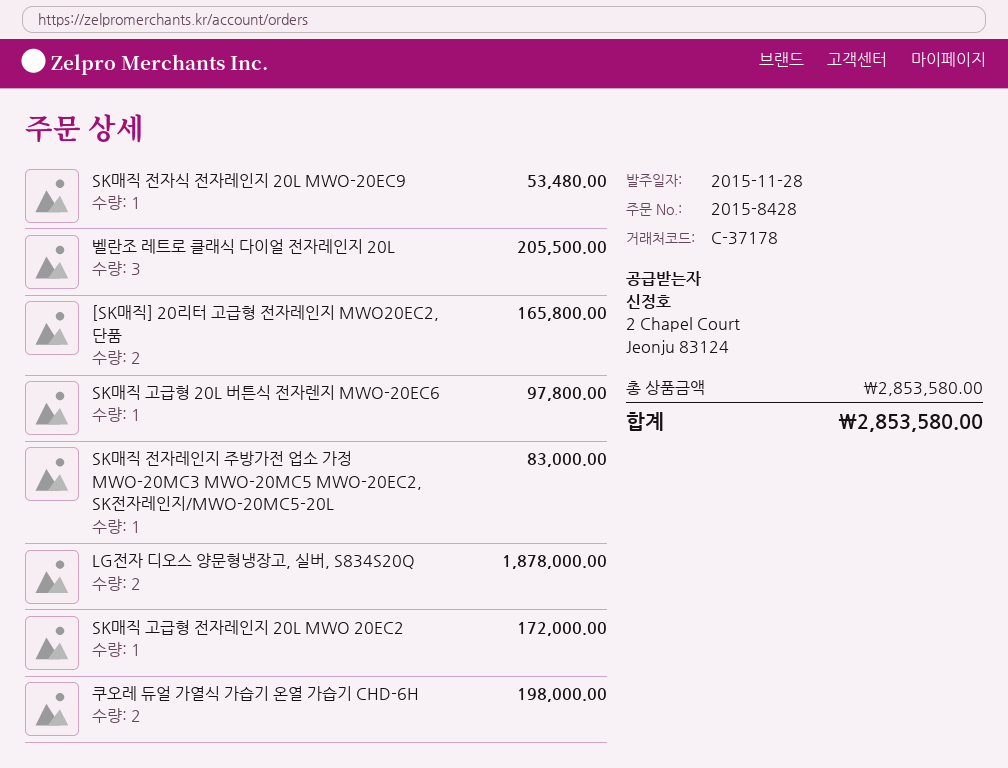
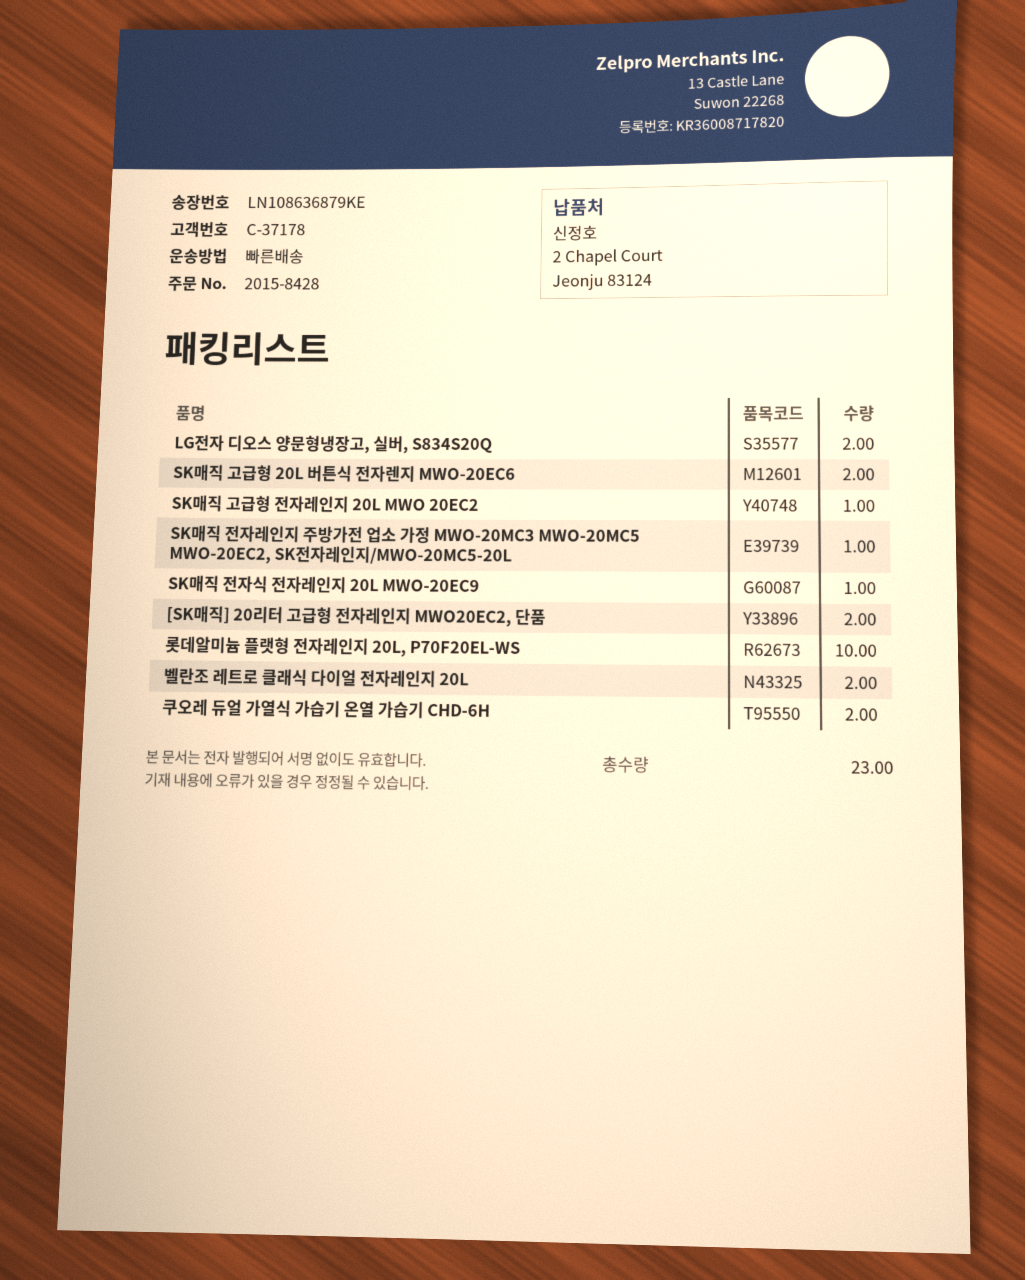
벨란조 레트로 클래식 다이얼 전자레인지 20L: 3 -> 2
SK매직 고급형 20L 버튼식 전자렌지 MWO-20EC6: 1 -> 2
롯데알미늄 플랫형 전자레인지 20L, P70F20EL-WS: none -> 10

